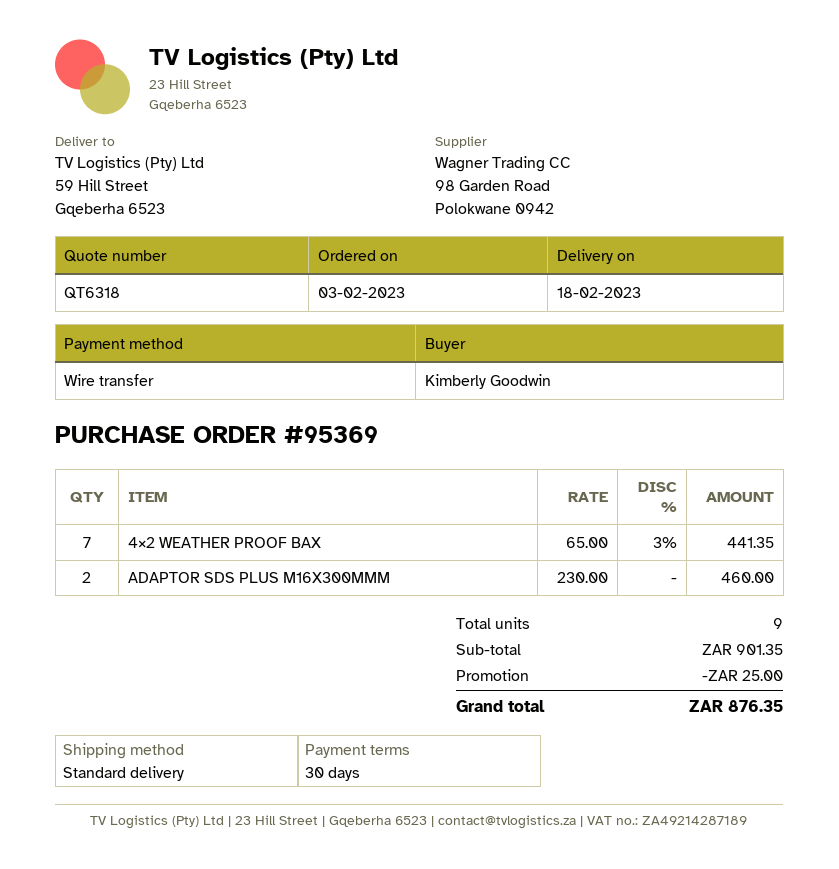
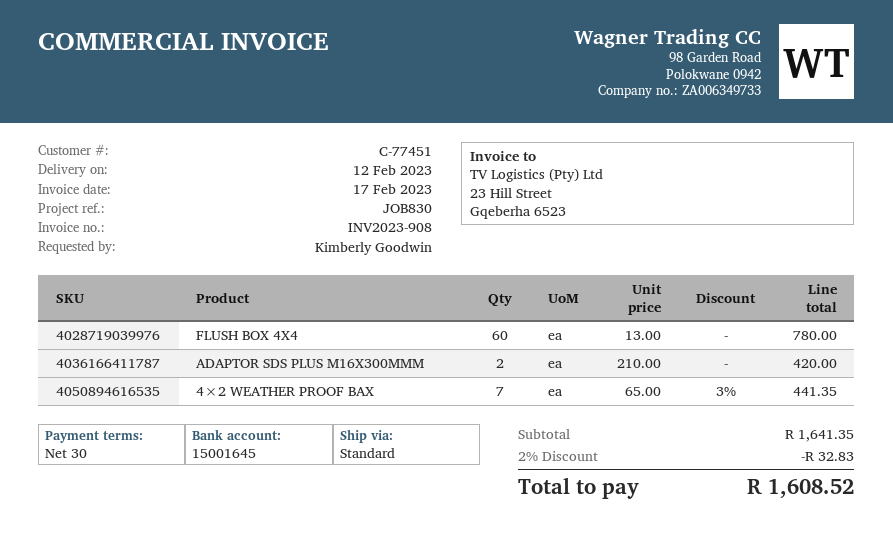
delivery date: 2023-02-18 -> 2023-02-12
ADAPTOR SDS PLUS M16X300MMM: 2 x 230.00 = 460.00 -> 2 x 210.00 = 420.00
FLUSH BOX 4X4: none -> 60 x 13.00 = 780.00
subtotal: 901.35 -> 1641.35
discount: 25.00 -> 32.83
total: 876.35 -> 1608.52

